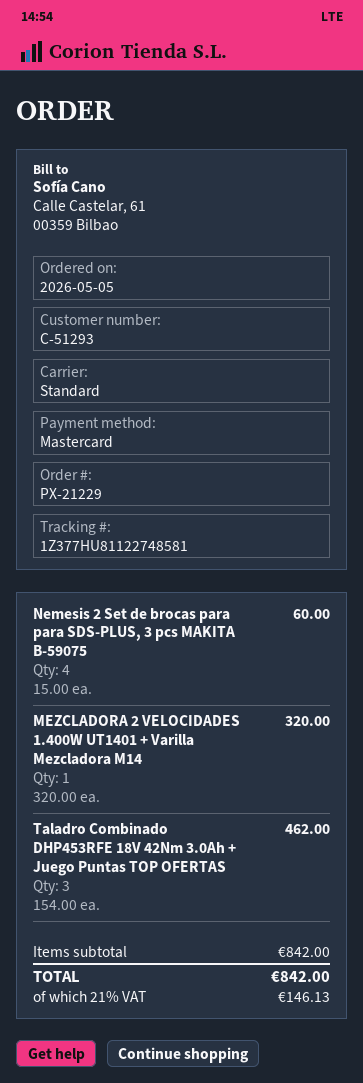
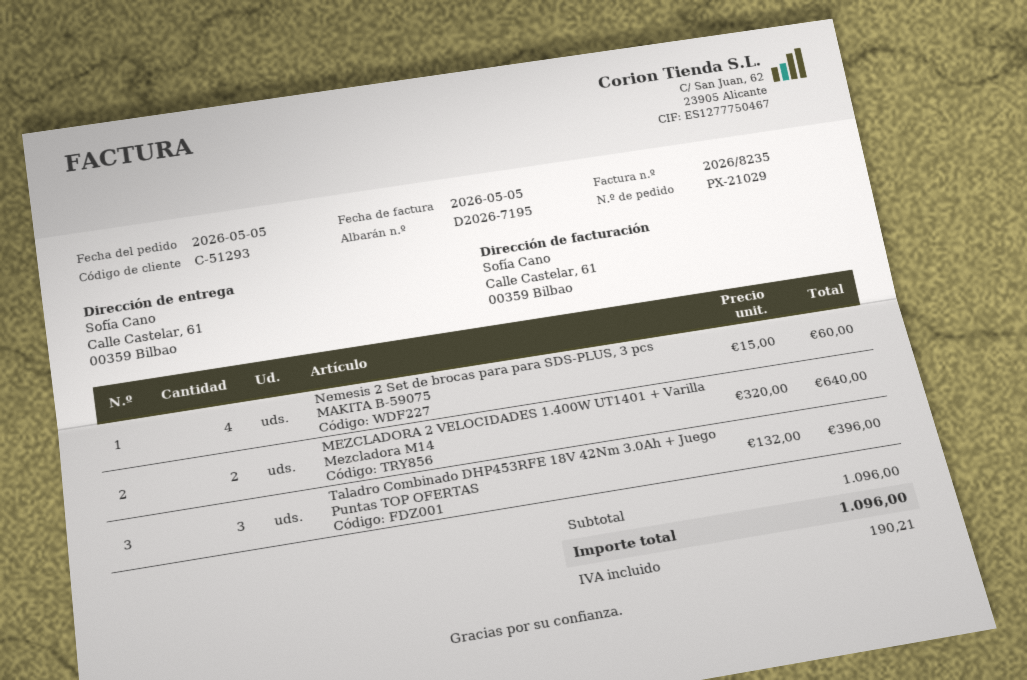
order number: PX-21229 -> PX-21029
MEZCLADORA 2 VELOCIDADES 1.400W UT1401 + Varilla Mezcladora M14: 1 x 320.00 = 320.00 -> 2 x 320.00 = 640.00
Taladro Combinado DHP453RFE 18V 42Nm 3.0Ah + Juego Puntas TOP OFERTAS: 3 x 154.00 = 462.00 -> 3 x 132.00 = 396.00
subtotal: 842.00 -> 1096.00
tax: 146.13 -> 190.21
total: 842.00 -> 1096.00

